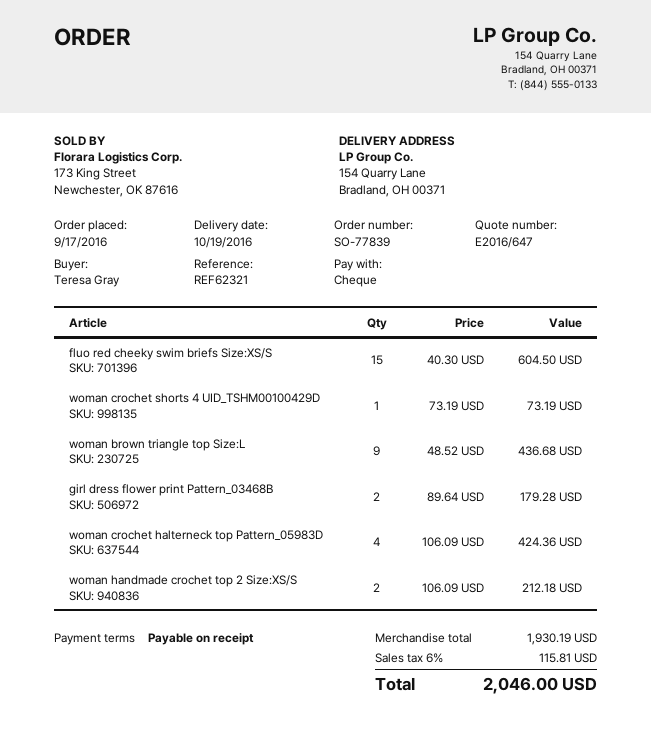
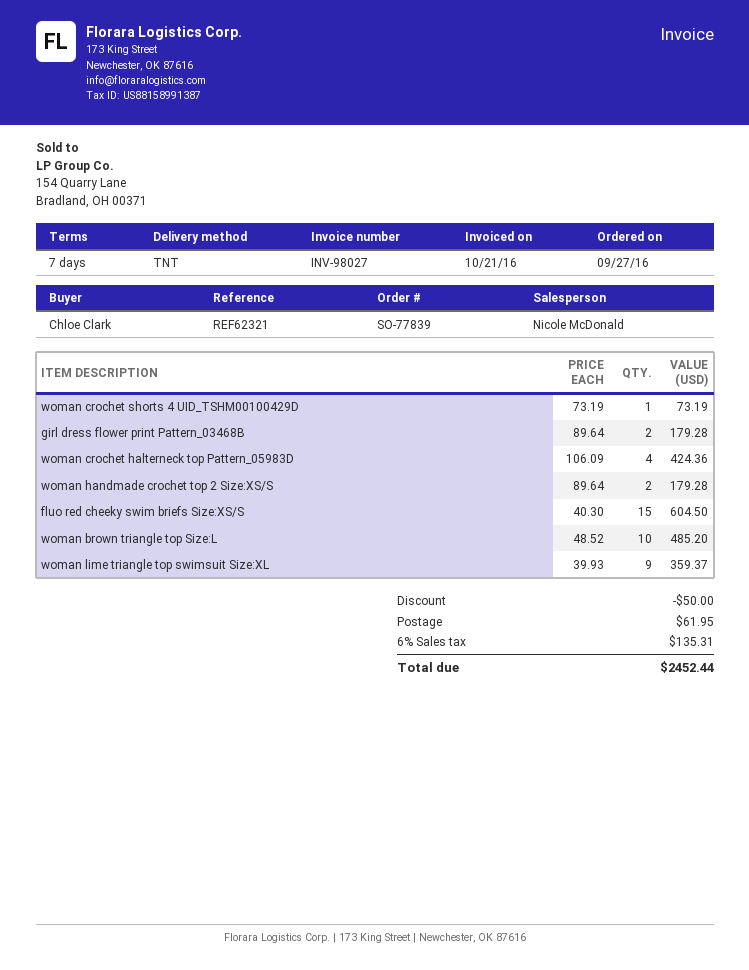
order date: 2016-09-17 -> 2016-09-27
payment terms: on receipt -> 7 days
ordered by: Teresa Gray -> Chloe Clark
woman brown triangle top Size:L: 9 x 48.52 = 436.68 -> 10 x 48.52 = 485.20
woman handmade crochet top 2 Size:XS/S: 2 x 106.09 = 212.18 -> 2 x 89.64 = 179.28
woman lime triangle top swimsuit Size:XL: none -> 9 x 39.93 = 359.37
discount: none -> 50.00
shipping: none -> 61.95
tax: 6% = 115.81 -> 6% = 135.31
total: 2046.00 -> 2452.44

